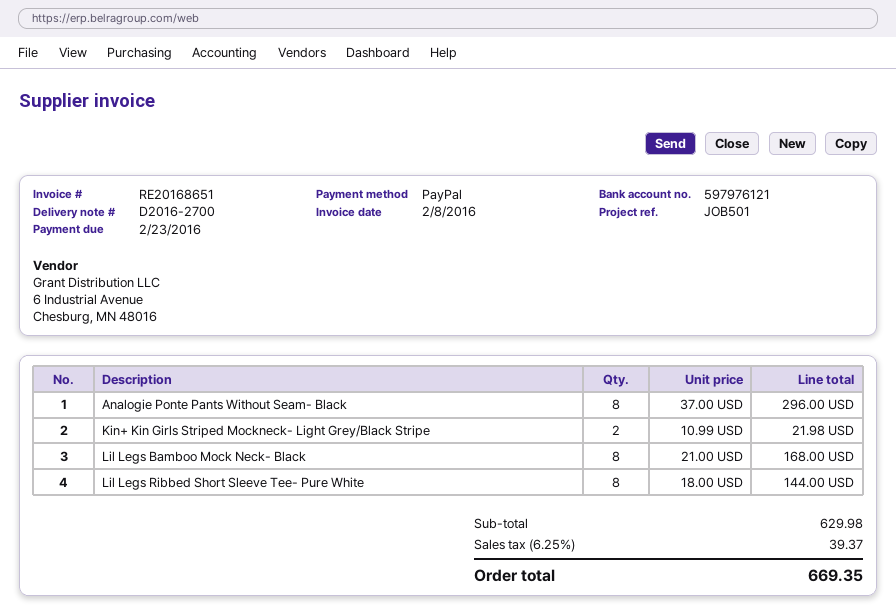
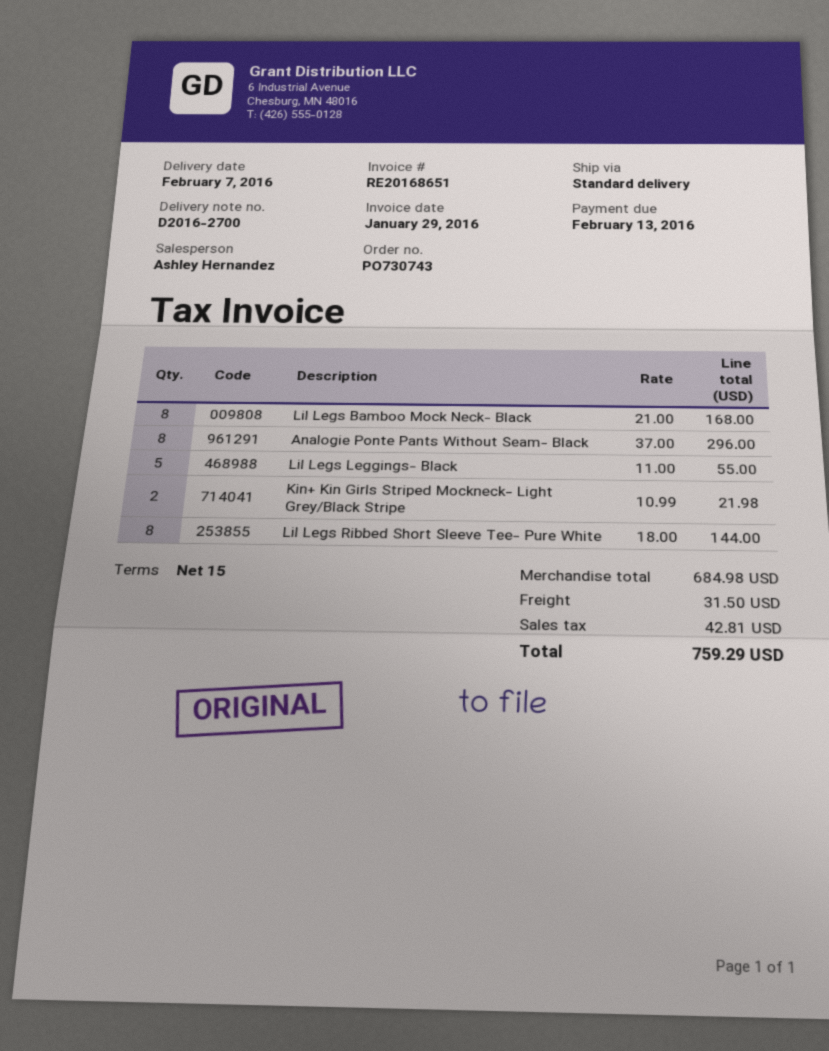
invoice date: 2016-02-08 -> 2016-01-29
due date: 2016-02-23 -> 2016-02-13
Lil Legs Leggings- Black: none -> 5 x 11.00 = 55.00
subtotal: 629.98 -> 684.98
shipping: none -> 31.50
tax: 39.37 -> 42.81
total: 669.35 -> 759.29

